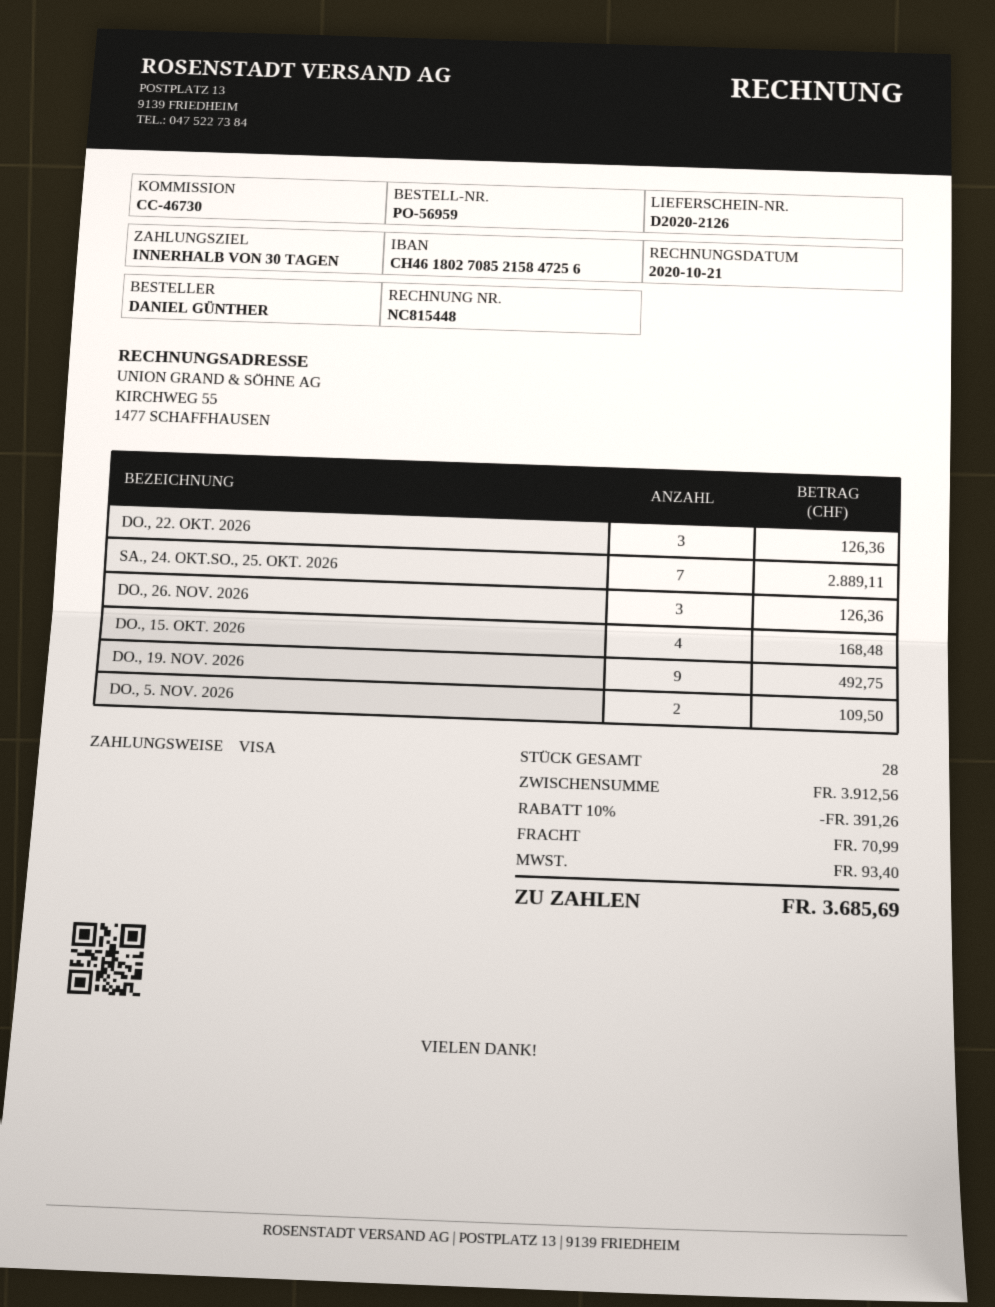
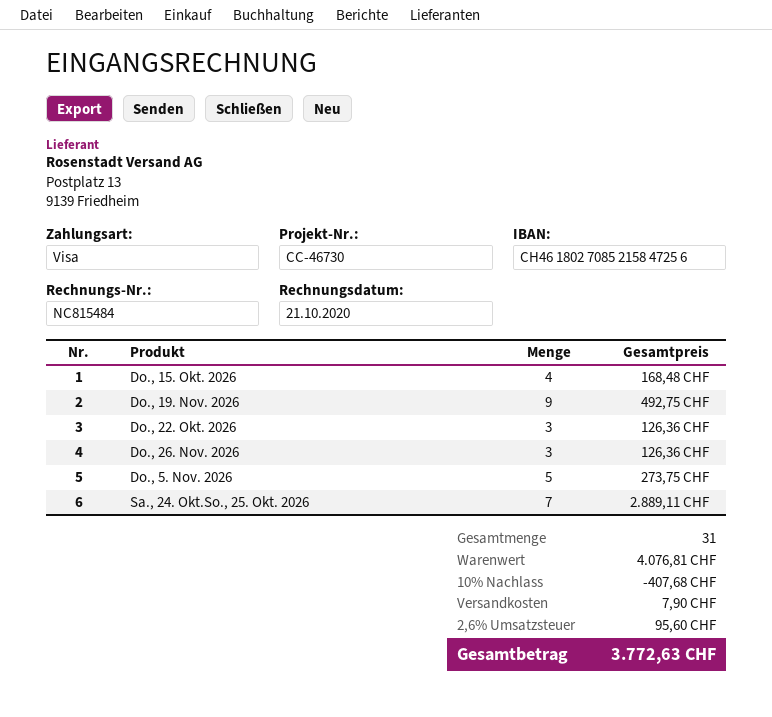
invoice number: NC815448 -> NC815484
DO., 5. NOV. 2026: 2 for 109.50 -> 5 for 273.75
total quantity: 28 -> 31
subtotal: 3912.56 -> 4076.81
discount: 10% = 391.26 -> 10% = 407.68
shipping: 70.99 -> 7.90
tax: 93.40 -> 95.60
total: 3685.69 -> 3772.63

